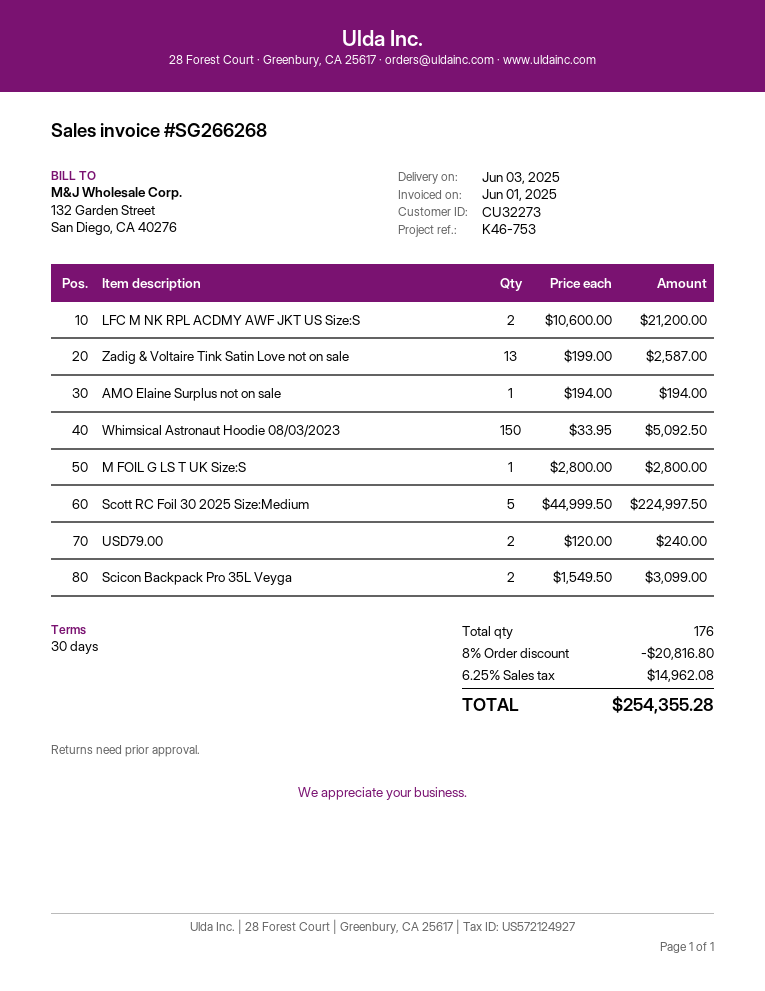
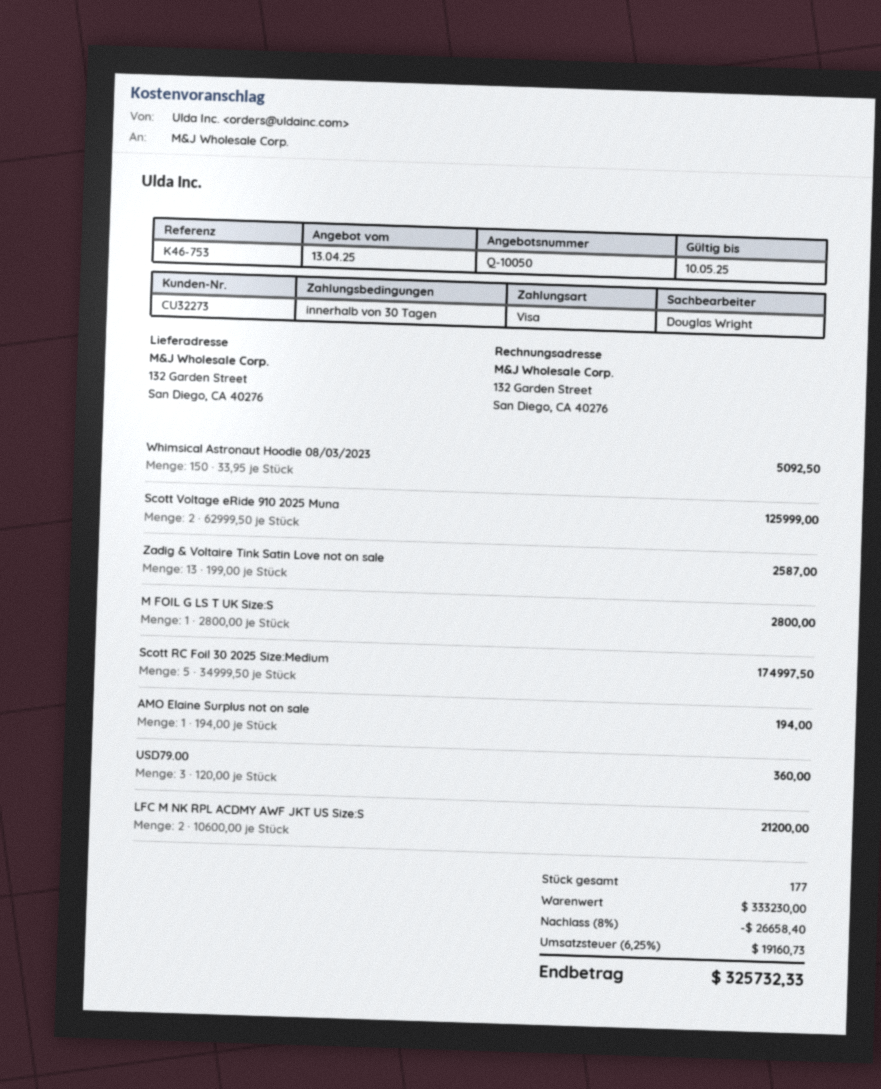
Scott RC Foil 30 2025 Size:Medium: 5 x 44999.50 = 224997.50 -> 5 x 34999.50 = 174997.50
USD79.00: 2 x 120.00 = 240.00 -> 3 x 120.00 = 360.00
Scicon Backpack Pro 35L Veyga: 2 x 1549.50 = 3099.00 -> none
Scott Voltage eRide 910 2025 Muna: none -> 2 x 62999.50 = 125999.00
total quantity: 176 -> 177
discount: 8% = 20816.80 -> 8% = 26658.40
tax: 6.25% = 14962.08 -> 6.25% = 19160.73
total: 254355.28 -> 325732.33

